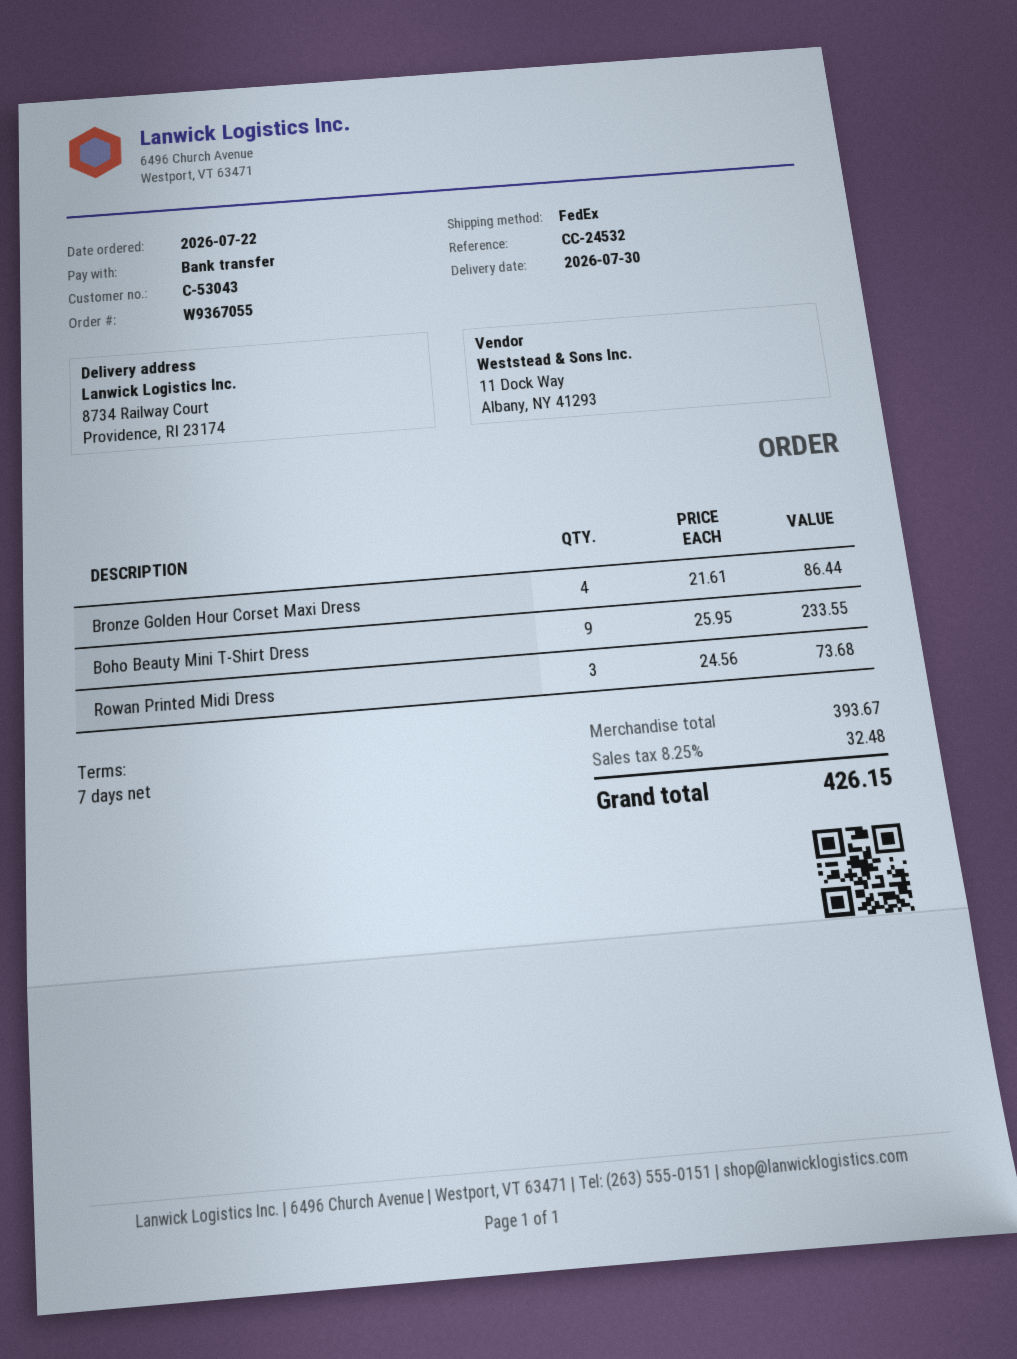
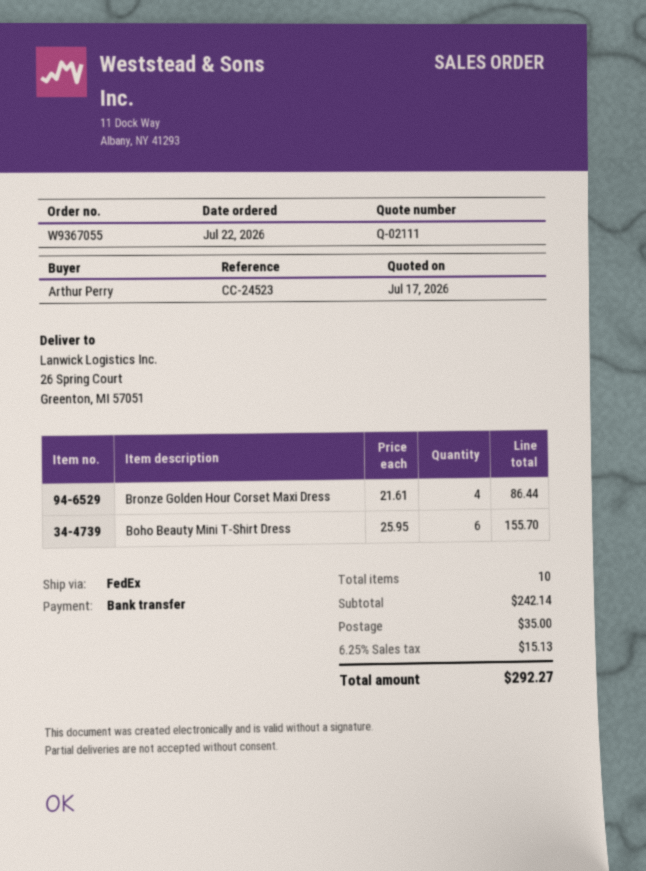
reference: CC-24532 -> CC-24523
ship to: 8734 Railway Court, Providence, RI 23174 -> 26 Spring Court, Greenton, MI 57051
Boho Beauty Mini T-Shirt Dress: 9 x 25.95 = 233.55 -> 6 x 25.95 = 155.70
Rowan Printed Midi Dress: 3 x 24.56 = 73.68 -> none
subtotal: 393.67 -> 242.14
shipping: none -> 35.00
tax: 8.25% = 32.48 -> 6.25% = 15.13
total: 426.15 -> 292.27

